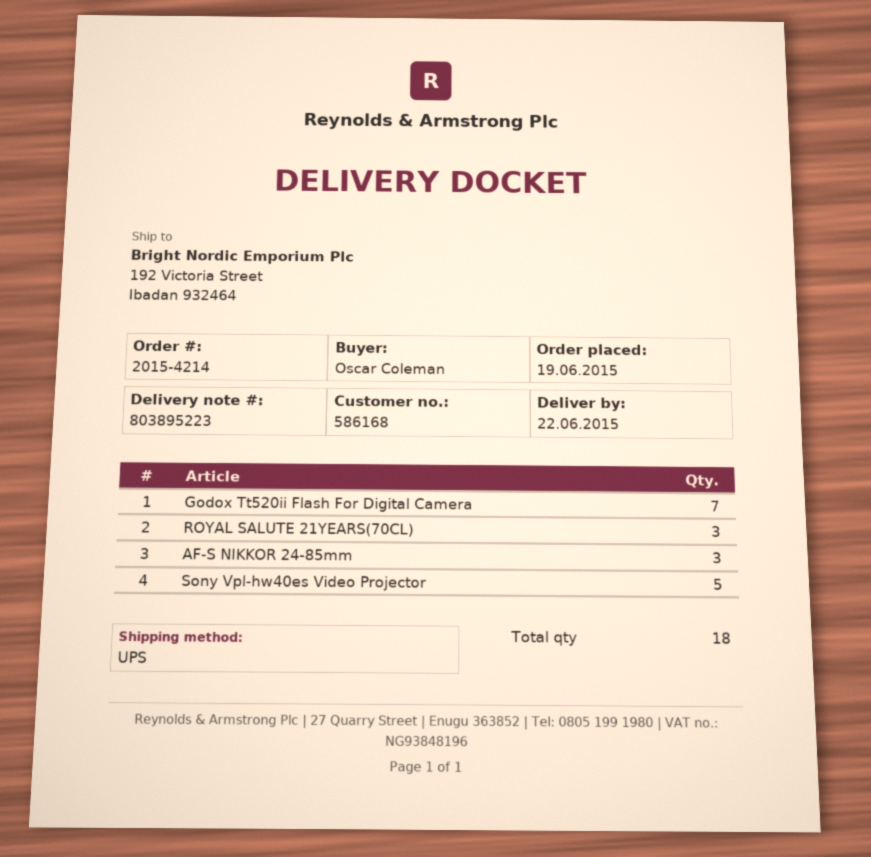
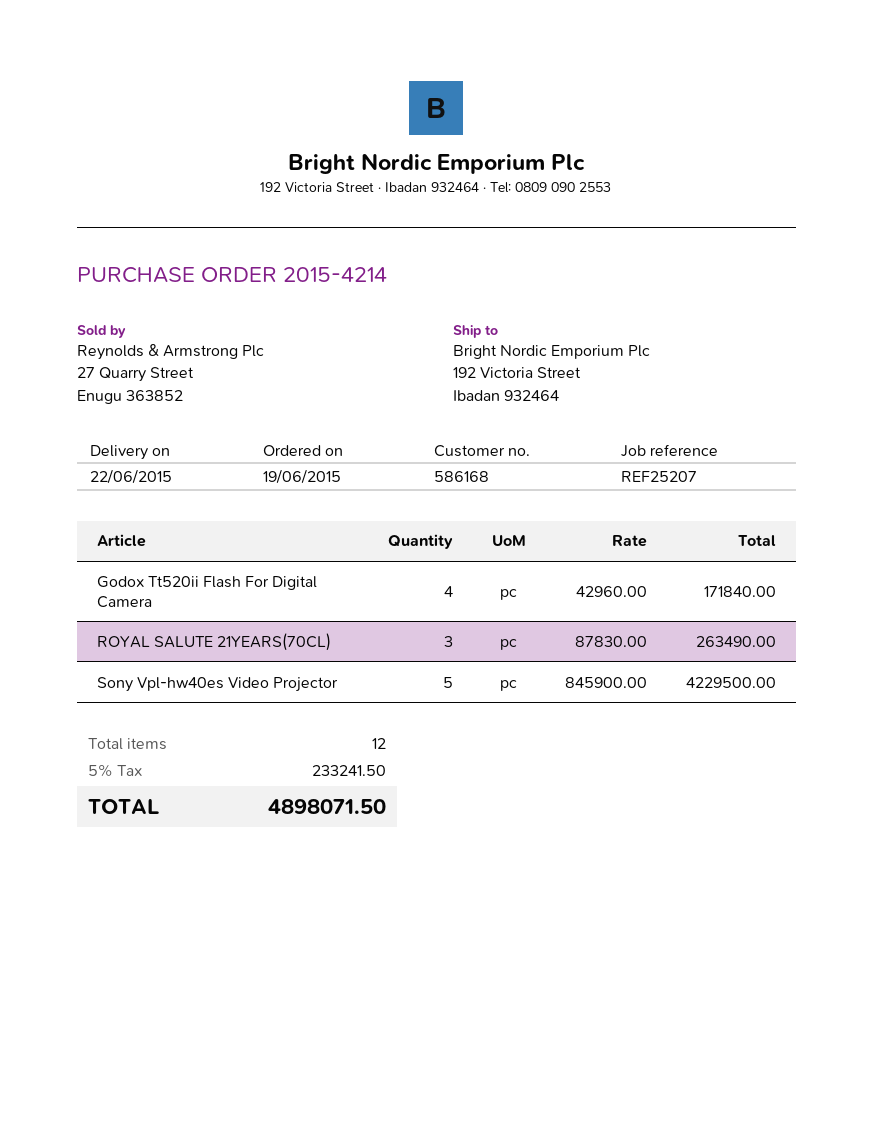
Godox Tt520ii Flash For Digital Camera: 7 -> 4
AF-S NIKKOR 24-85mm: 3 -> none
total quantity: 18 -> 12

